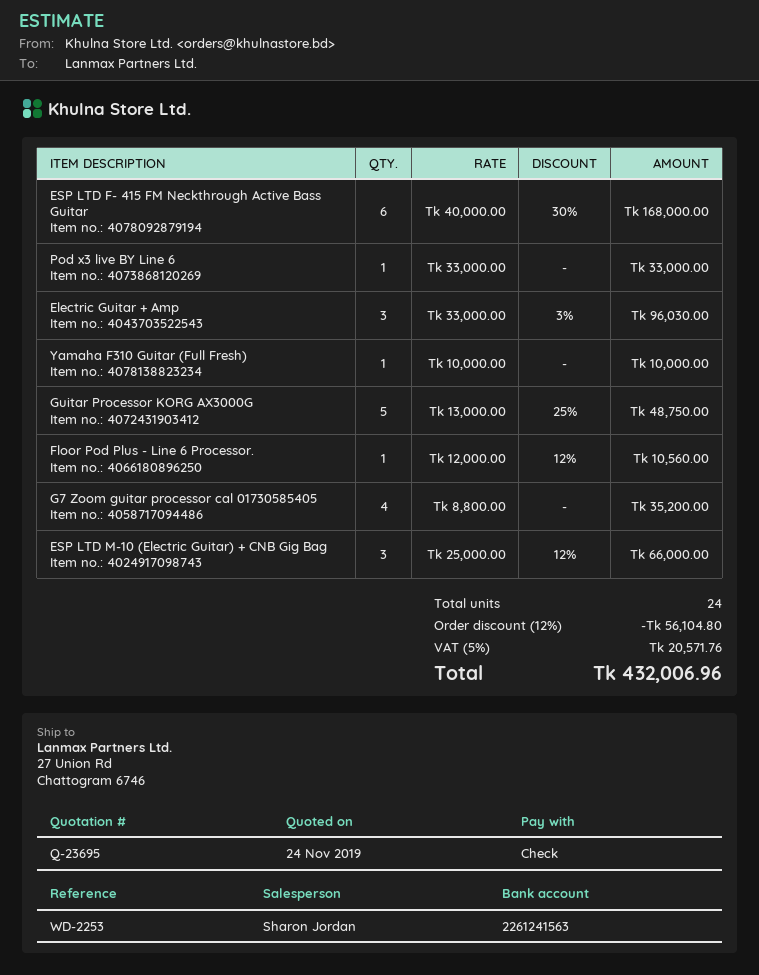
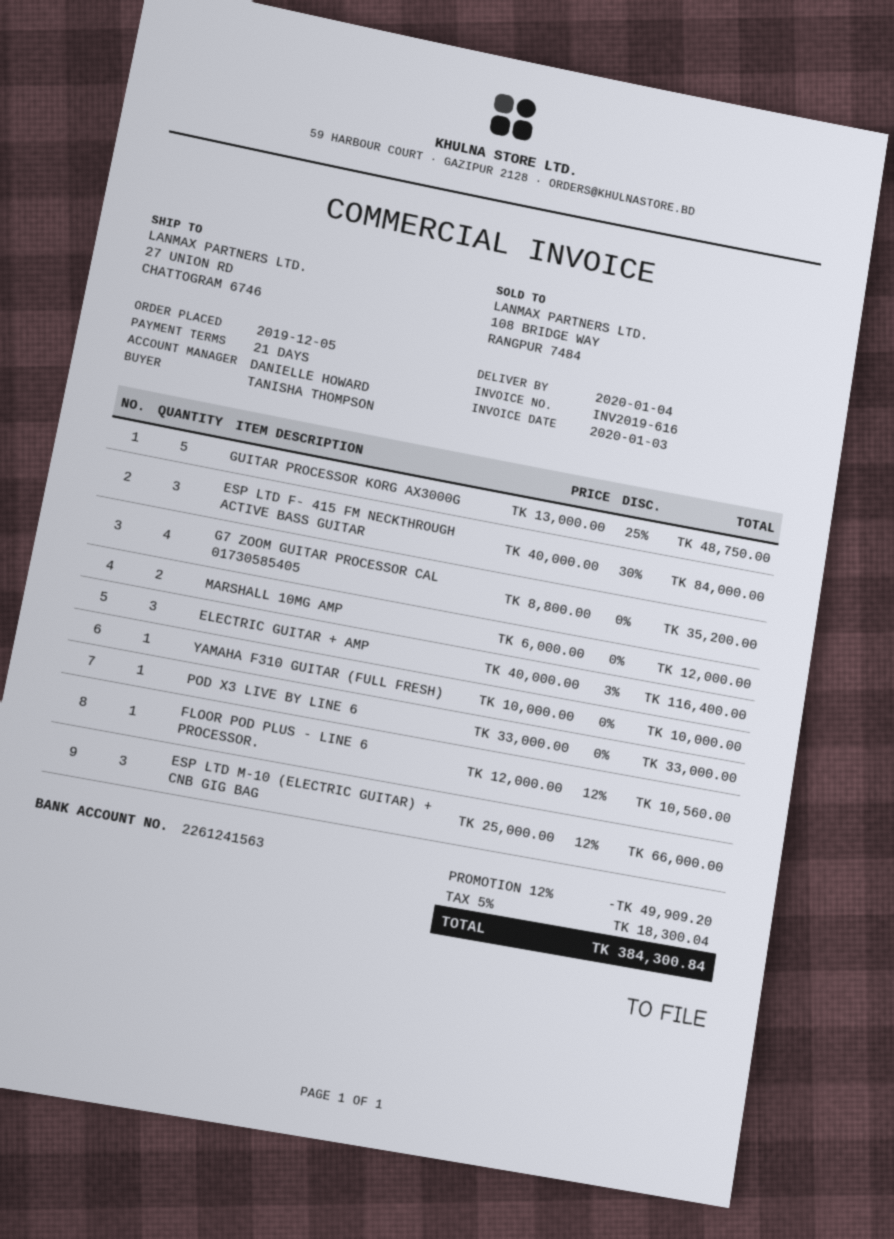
sales rep: Sharon Jordan -> DANIELLE HOWARD
ESP LTD F- 415 FM Neckthrough Active Bass Guitar: 6 x 40000.00 - 30% = 168000.00 -> 3 x 40000.00 - 30% = 84000.00
Electric Guitar + Amp: 3 x 33000.00 - 3% = 96030.00 -> 3 x 40000.00 - 3% = 116400.00
MARSHALL 10MG AMP: none -> 2 x 6000.00 = 12000.00
discount: 12% = 56104.80 -> 12% = 49909.20
tax: 5% = 20571.76 -> 5% = 18300.04
total: 432006.96 -> 384300.84

